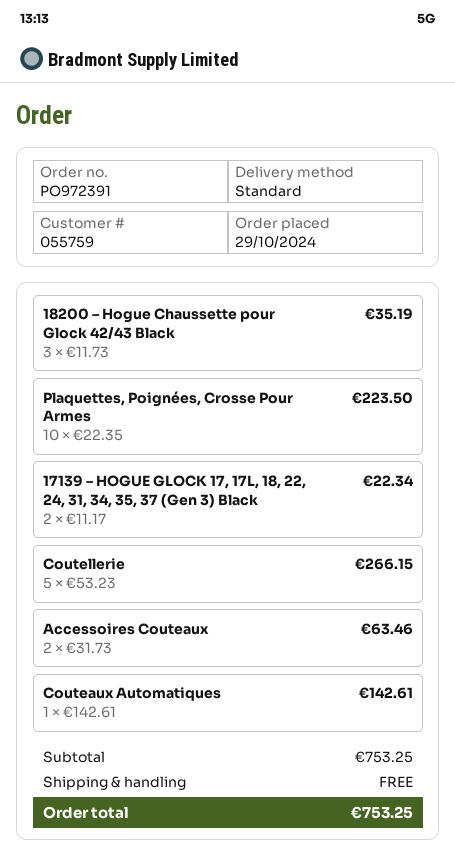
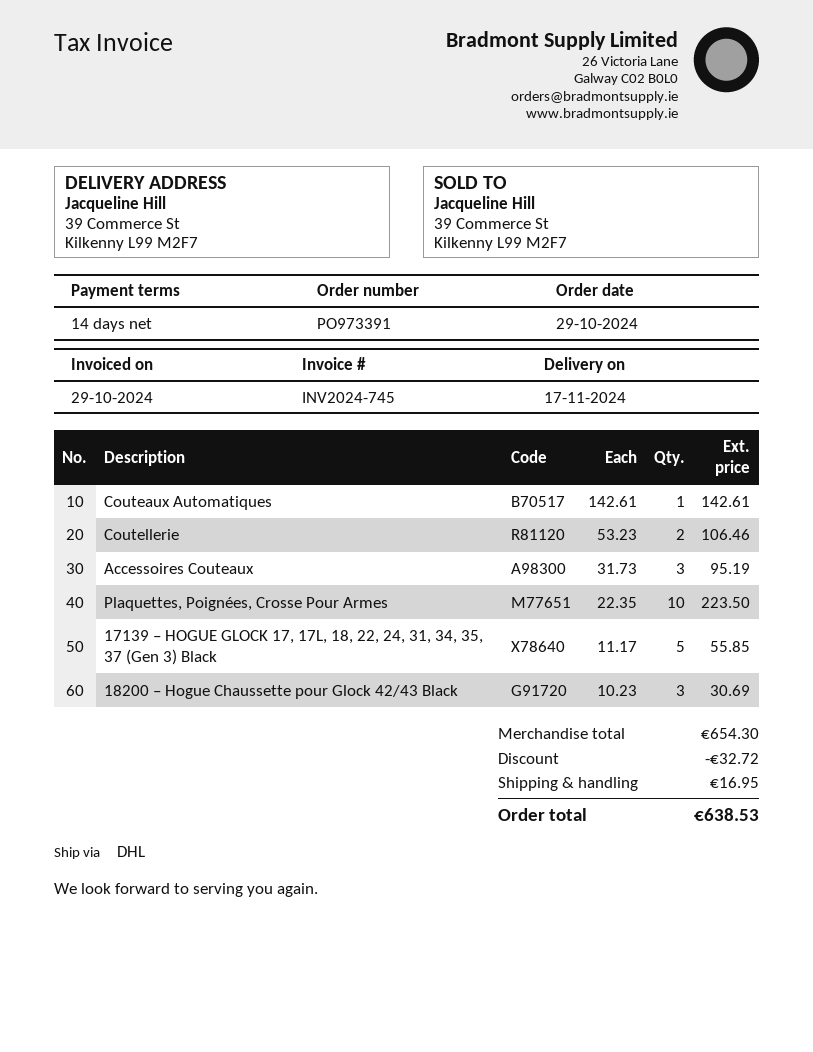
order number: PO972391 -> PO973391
shipping method: standard -> DHL
18200 – Hogue Chaussette pour Glock 42/43 Black: 3 x 11.73 = 35.19 -> 3 x 10.23 = 30.69
17139 – HOGUE GLOCK 17, 17L, 18, 22, 24, 31, 34, 35, 37 (Gen 3) Black: 2 x 11.17 = 22.34 -> 5 x 11.17 = 55.85
Coutellerie: 5 x 53.23 = 266.15 -> 2 x 53.23 = 106.46
Accessoires Couteaux: 2 x 31.73 = 63.46 -> 3 x 31.73 = 95.19
subtotal: 753.25 -> 654.30
discount: none -> 32.72
shipping: 0.00 -> 16.95
total: 753.25 -> 638.53

